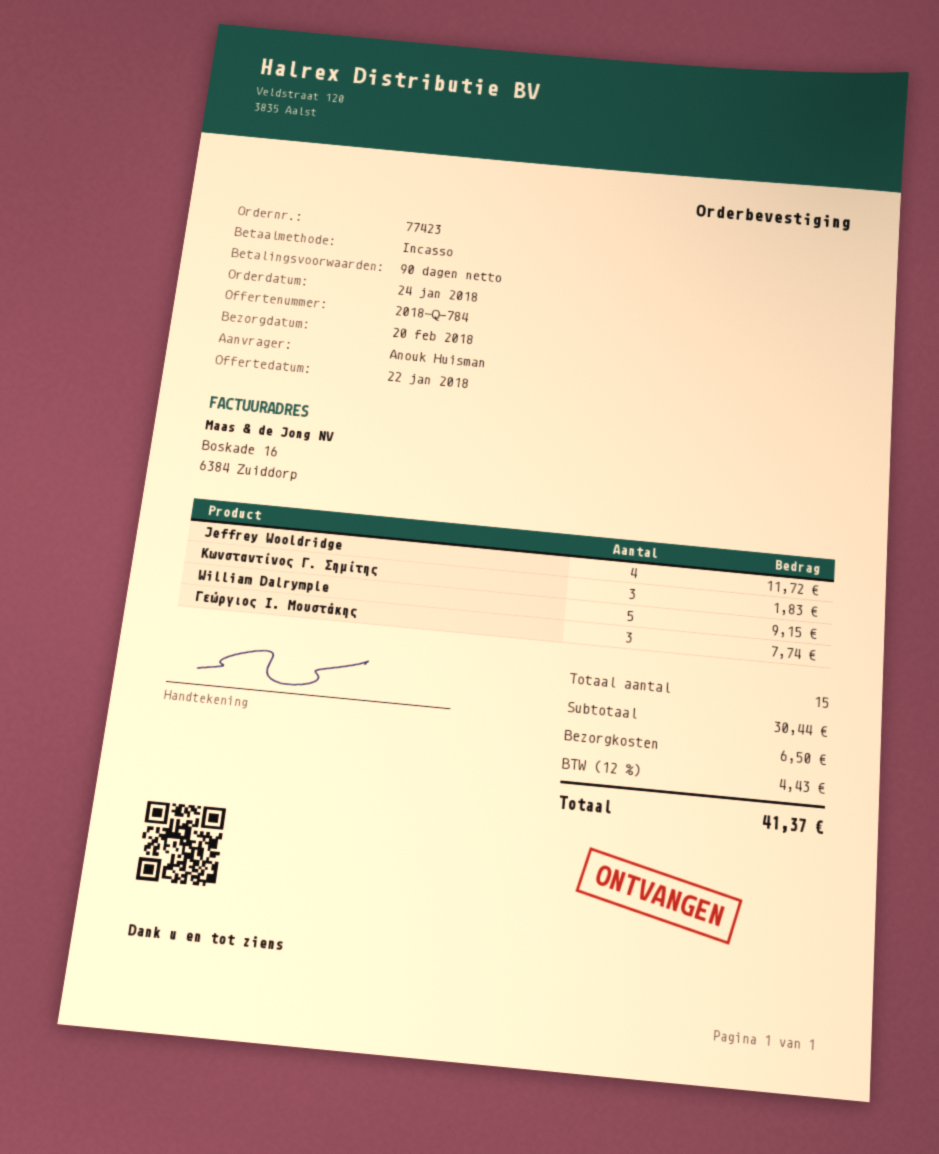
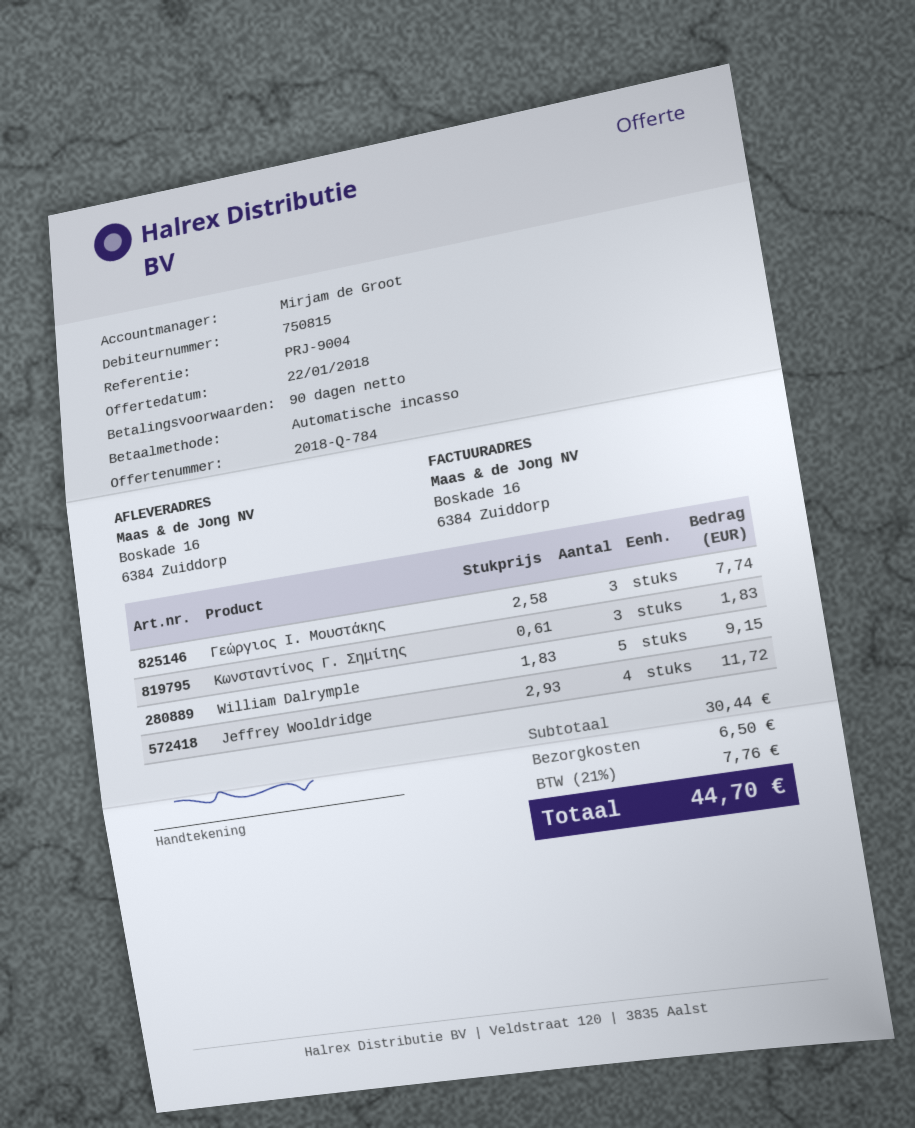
tax: 12% = 4.43 -> 21% = 7.76
total: 41.37 -> 44.70

